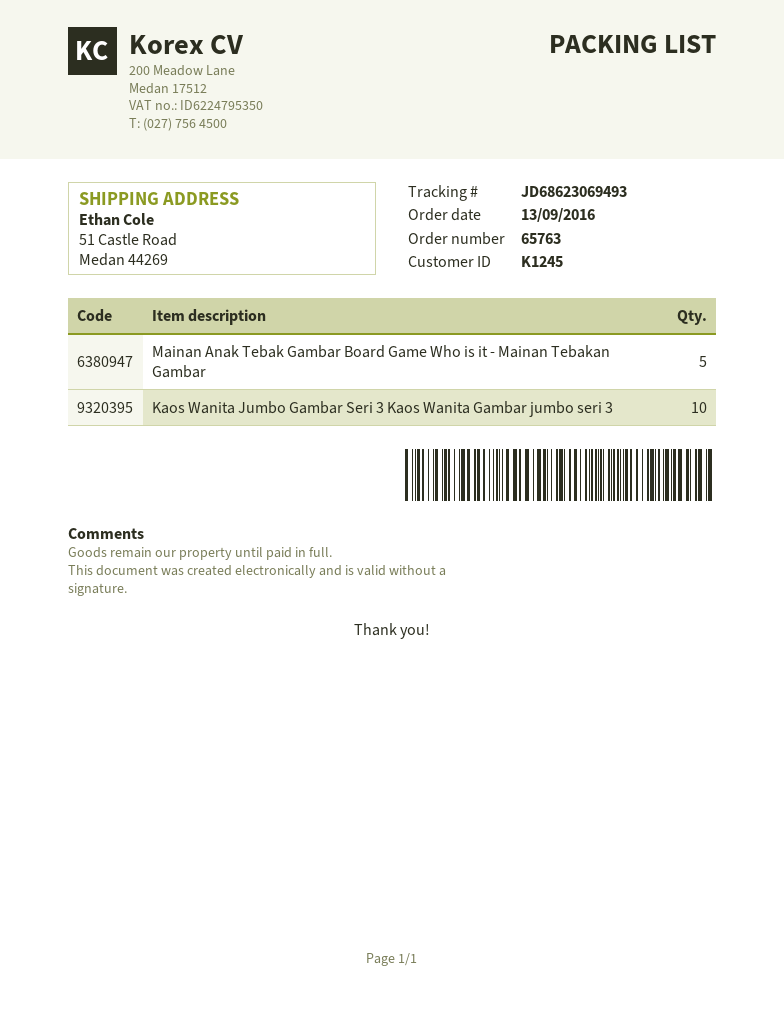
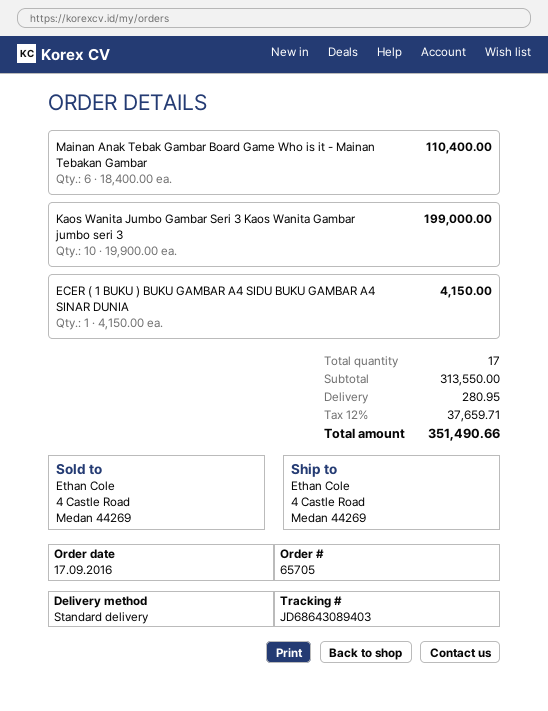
order number: 65763 -> 65705
order date: 2016-09-13 -> 2016-09-17
tracking number: JD68623069493 -> JD68643089403
ship to: 51 Castle Road, Medan 44269 -> 4 Castle Road, Medan 44269
Mainan Anak Tebak Gambar Board Game Who is it - Mainan Tebakan Gambar: 5 -> 6
ECER ( 1 BUKU ) BUKU GAMBAR A4 SIDU BUKU GAMBAR A4 SINAR DUNIA: none -> 1

